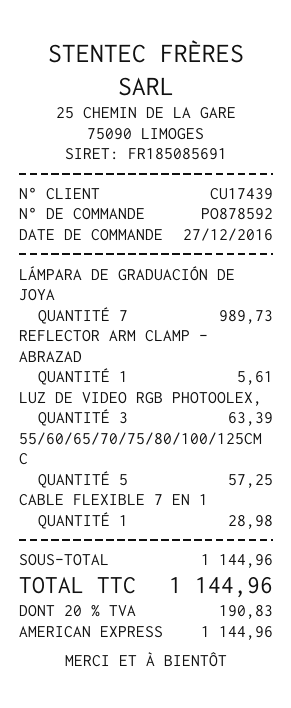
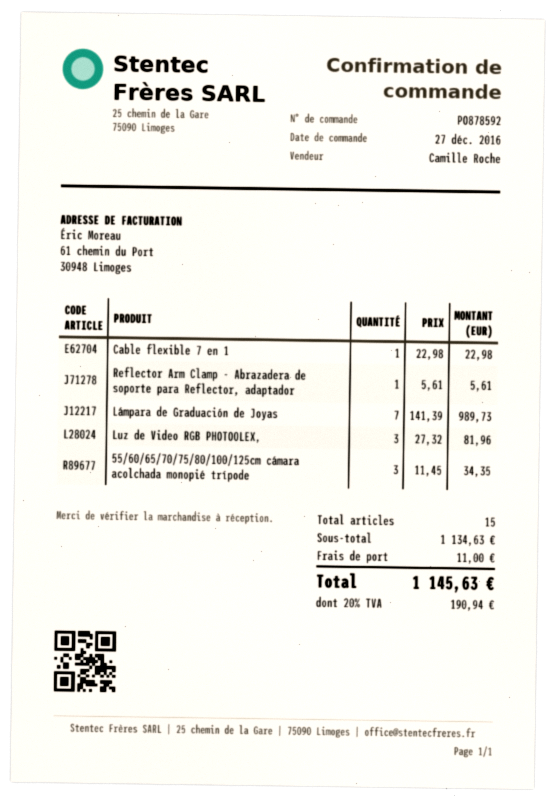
LUZ DE VIDEO RGB PHOTOOLEX,: 3 for 63.39 -> 3 for 81.96
55/60/65/70/75/80/100/125CM C: 5 for 57.25 -> 3 for 34.35
CABLE FLEXIBLE 7 EN 1: 1 for 28.98 -> 1 for 22.98
subtotal: 1144.96 -> 1134.63
shipping: none -> 11.00
tax: 20% = 190.83 -> 20% = 190.94
total: 1144.96 -> 1145.63

